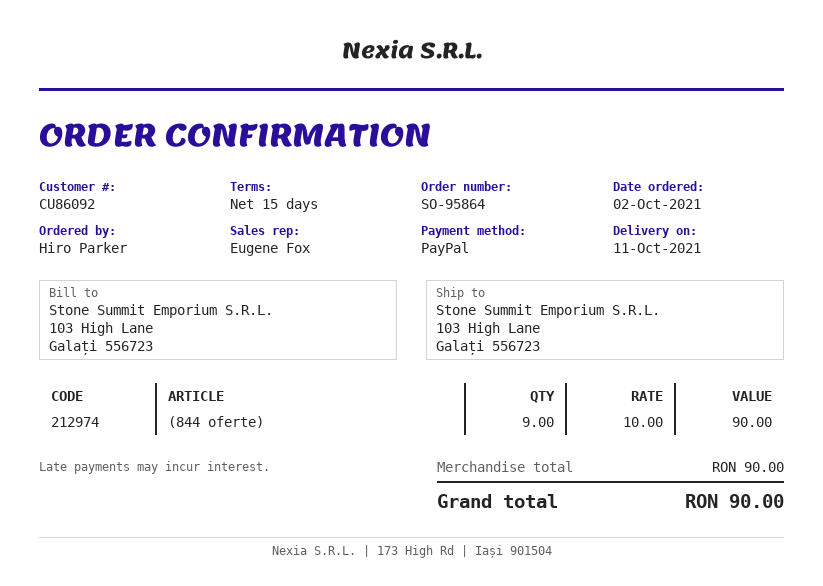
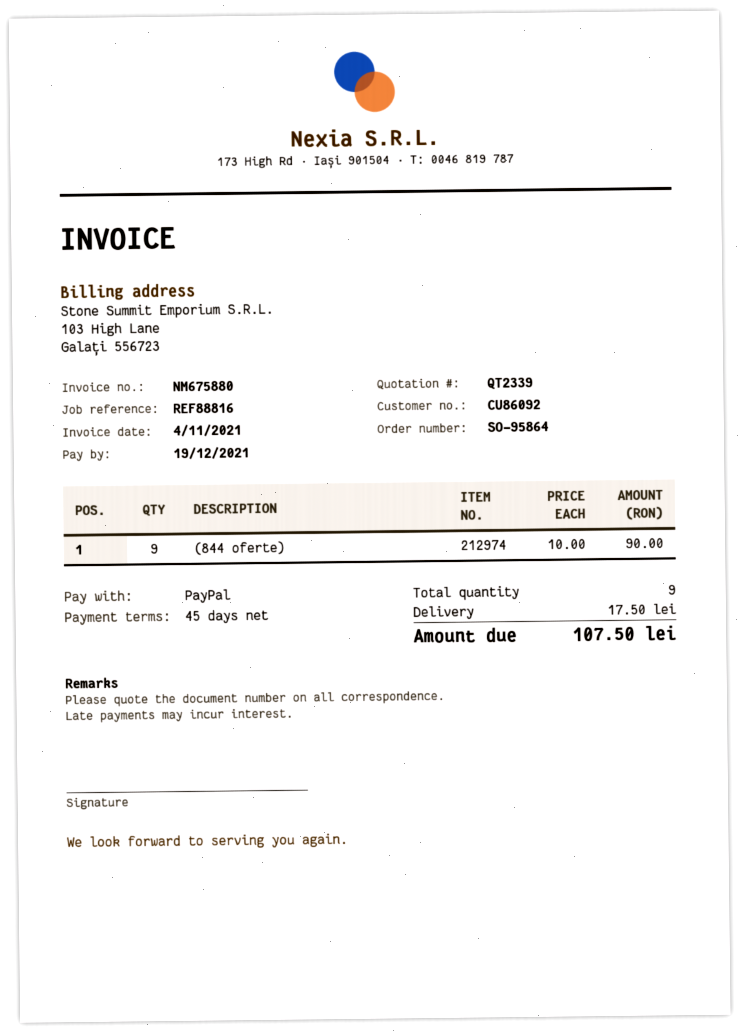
payment terms: 15 days -> 45 days
shipping: none -> 17.50
total: 90.00 -> 107.50

